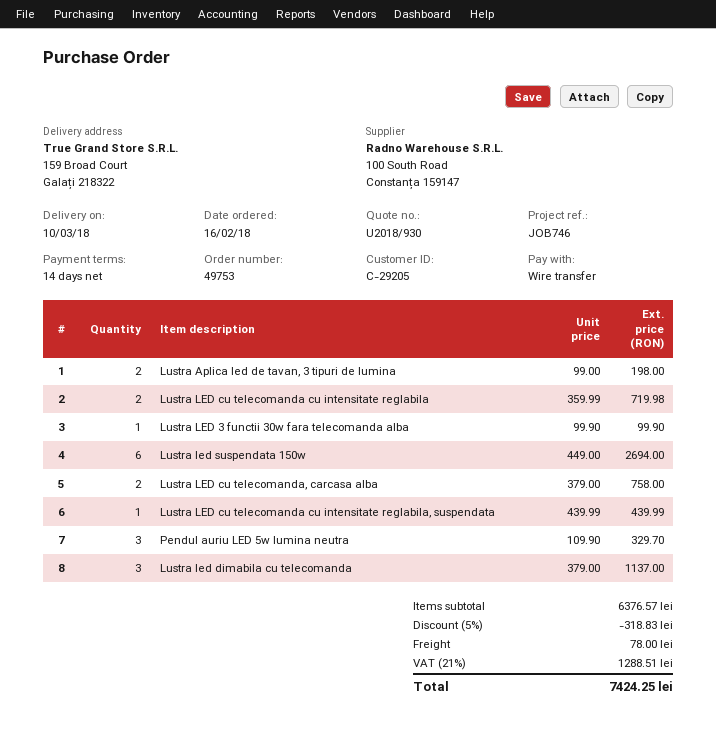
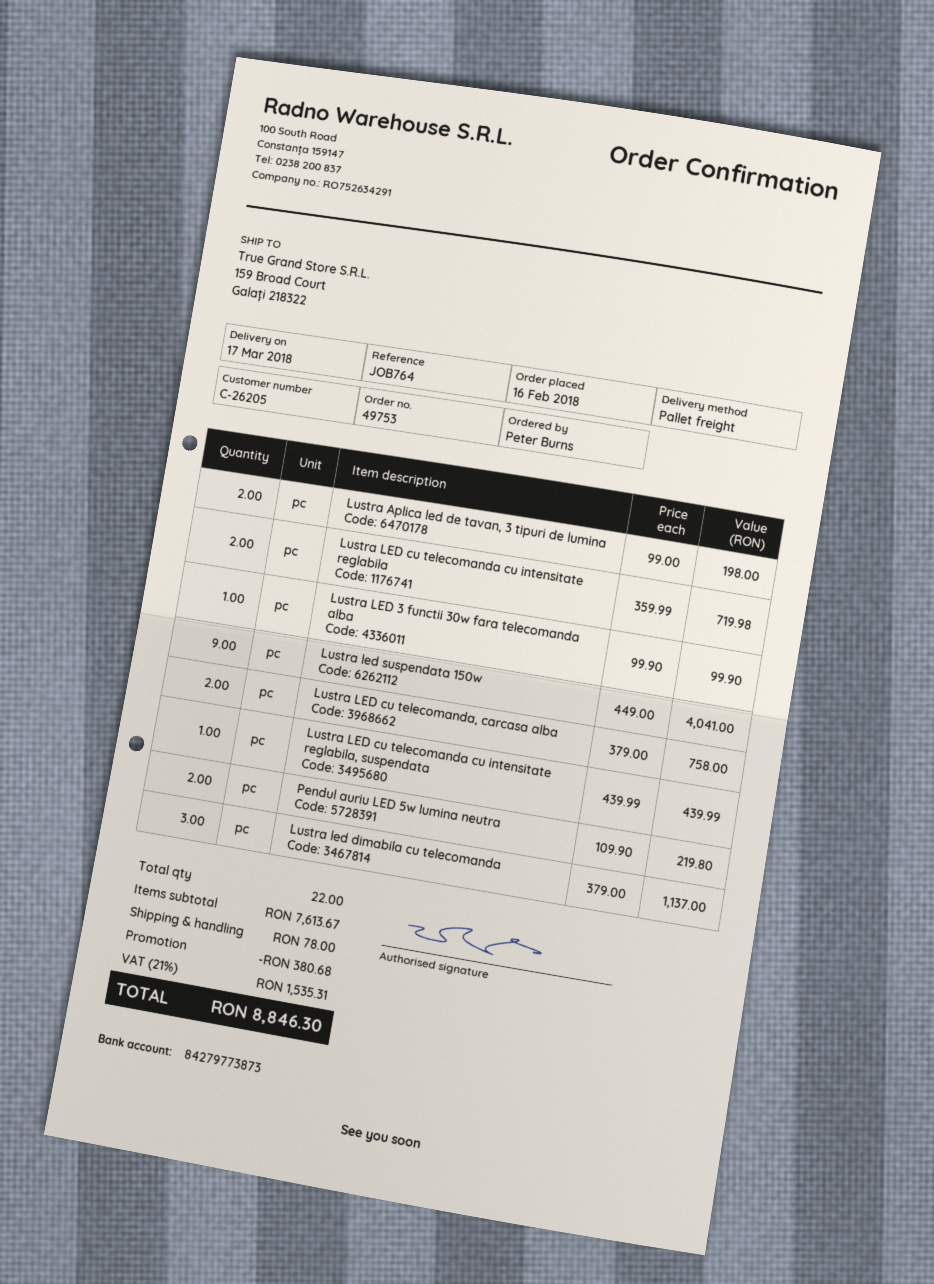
delivery date: 2018-03-10 -> 2018-03-17
customer number: C-29205 -> C-26205
reference: JOB746 -> JOB764
Lustra led suspendata 150w: 6 x 449.00 = 2694.00 -> 9 x 449.00 = 4041.00
Pendul auriu LED 5w lumina neutra: 3 x 109.90 = 329.70 -> 2 x 109.90 = 219.80
subtotal: 6376.57 -> 7613.67
discount: 318.83 -> 380.68
tax: 21% = 1288.51 -> 21% = 1535.31
total: 7424.25 -> 8846.30

